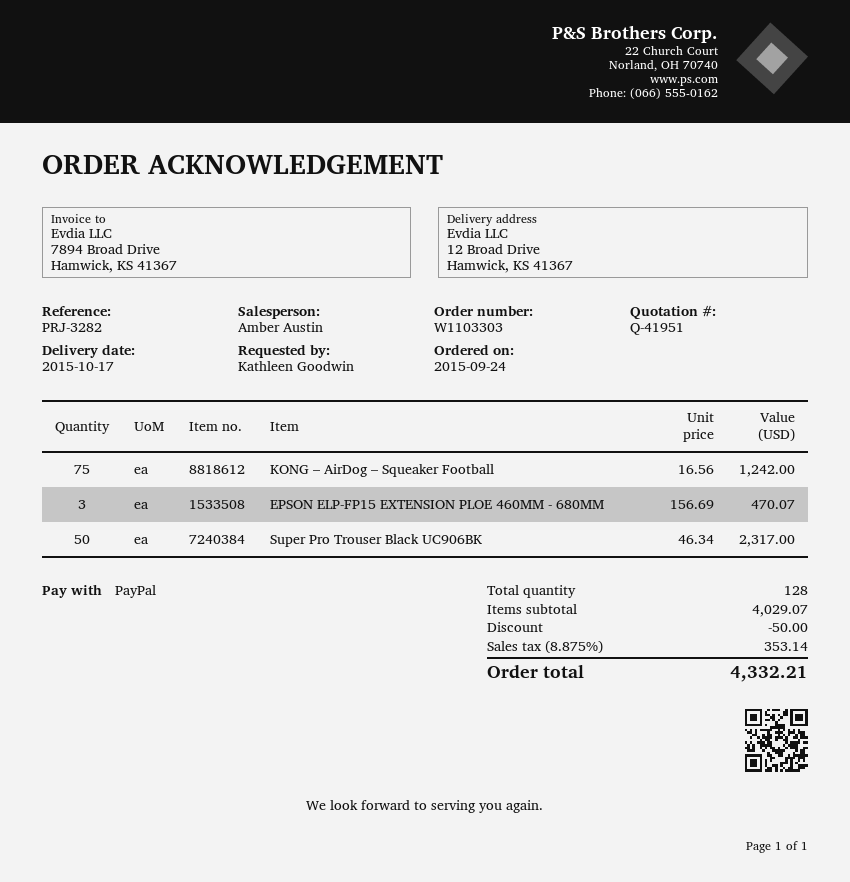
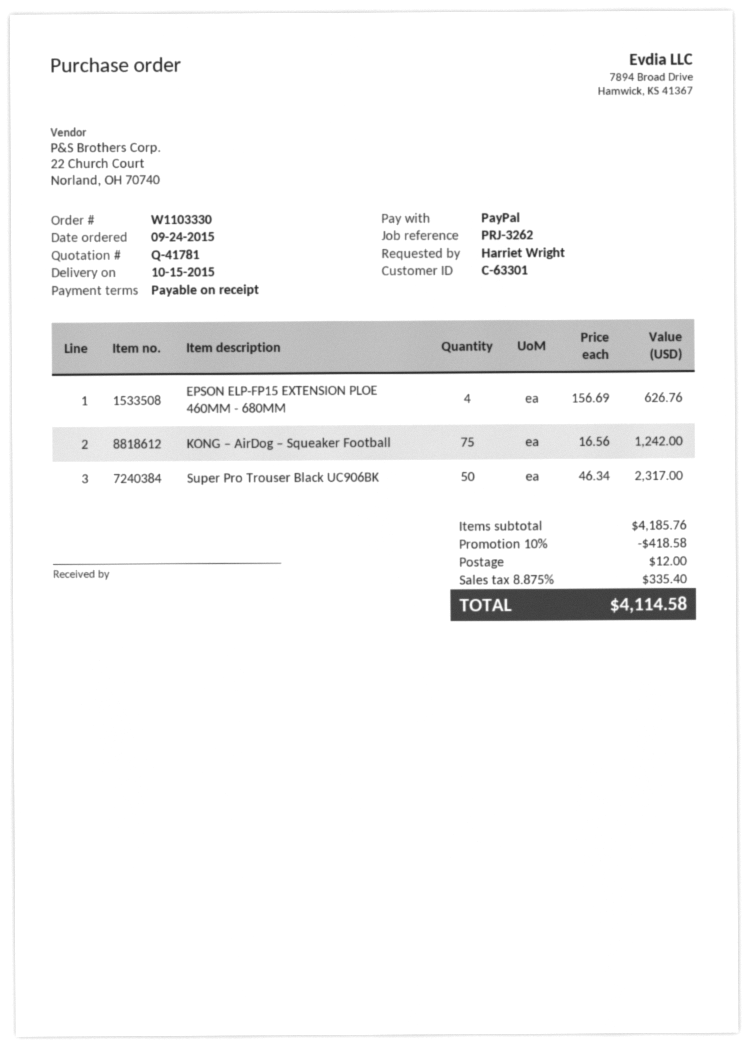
quote number: Q-41951 -> Q-41781
order number: W1103303 -> W1103330
delivery date: 2015-10-17 -> 2015-10-15
reference: PRJ-3282 -> PRJ-3262
ordered by: Kathleen Goodwin -> Harriet Wright
EPSON ELP-FP15 EXTENSION PLOE 460MM - 680MM: 3 x 156.69 = 470.07 -> 4 x 156.69 = 626.76
subtotal: 4029.07 -> 4185.76
discount: 50.00 -> 418.58
shipping: none -> 12.00
tax: 8.875% = 353.14 -> 8.875% = 335.40
total: 4332.21 -> 4114.58

